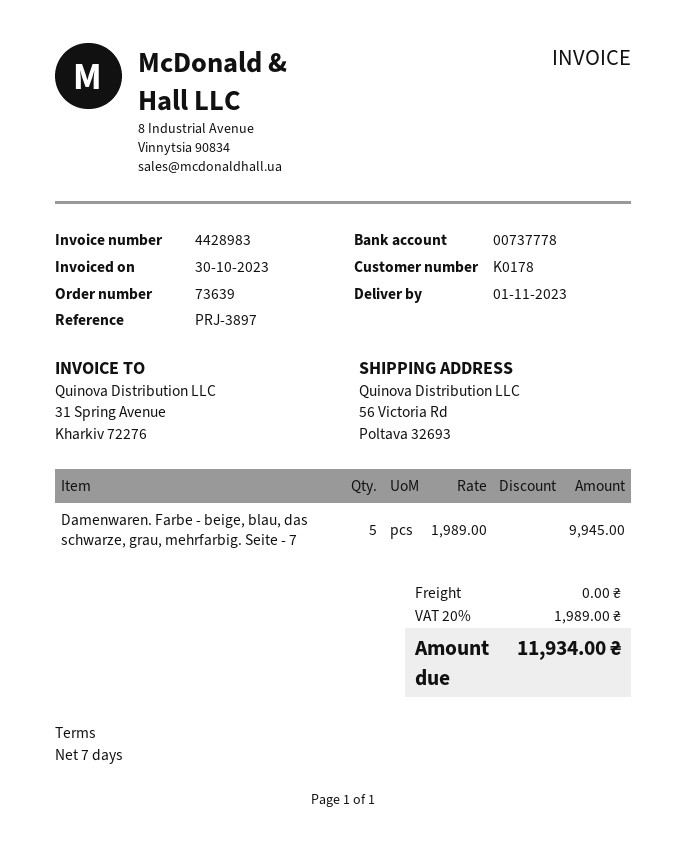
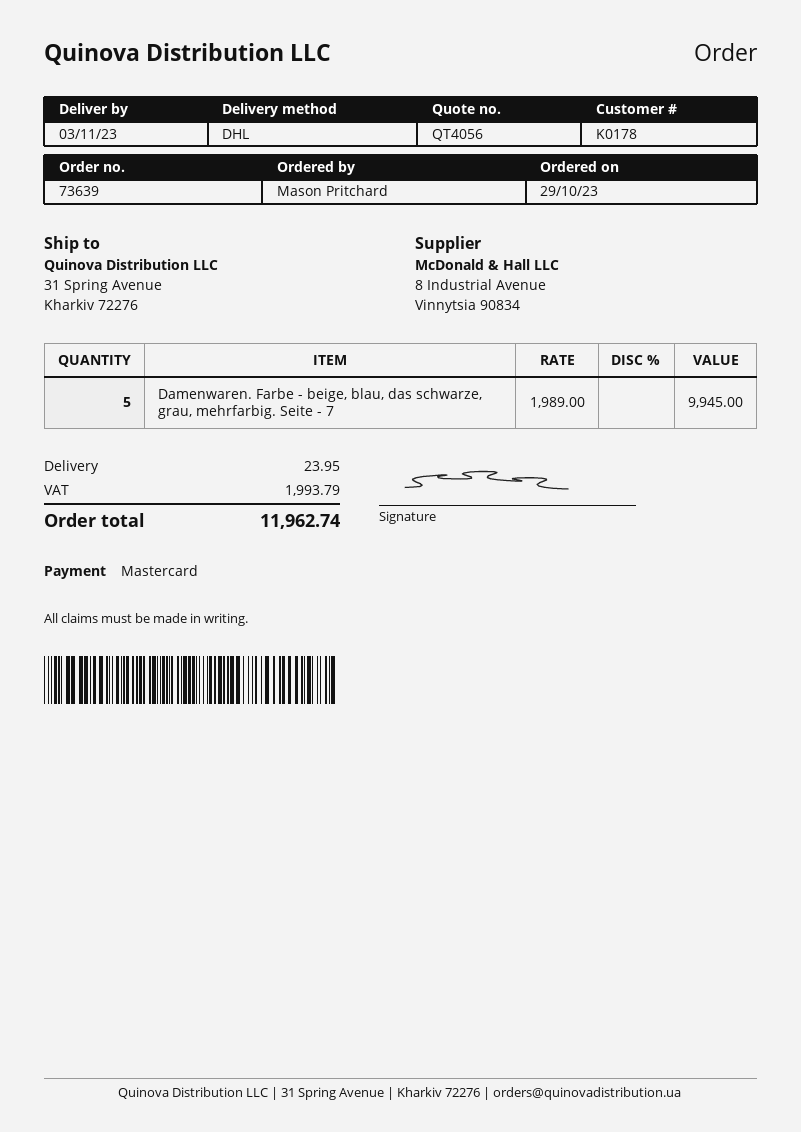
delivery date: 2023-11-01 -> 2023-11-03
ship to: 56 Victoria Rd, Poltava 32693 -> 31 Spring Avenue, Kharkiv 72276
shipping: 0.00 -> 23.95
tax: 1989.00 -> 1993.79
total: 11934.00 -> 11962.74

